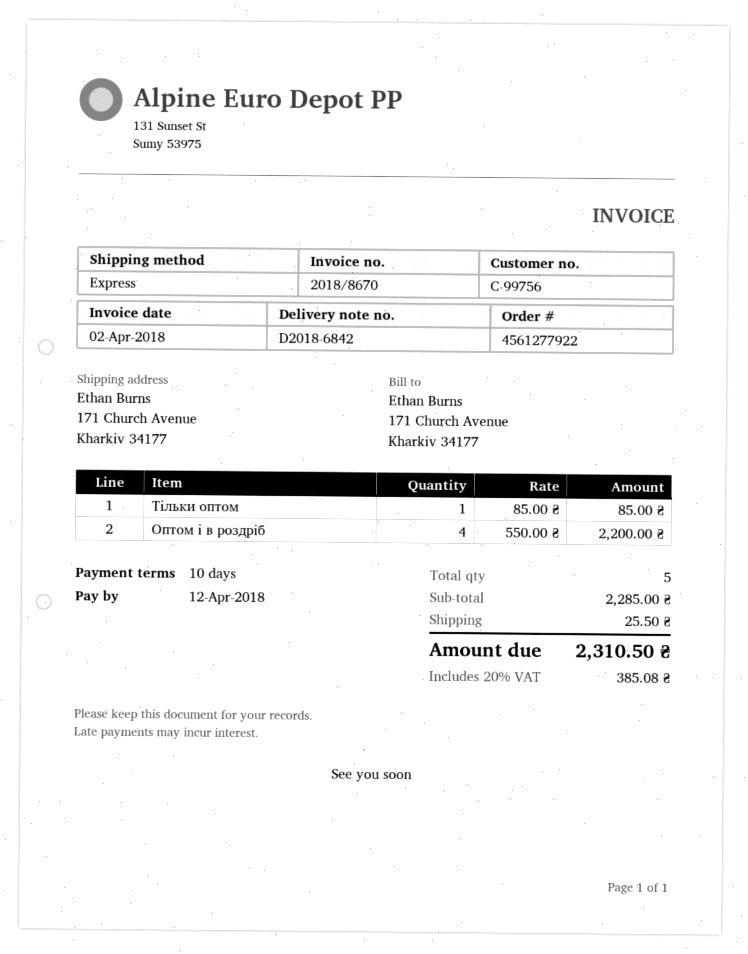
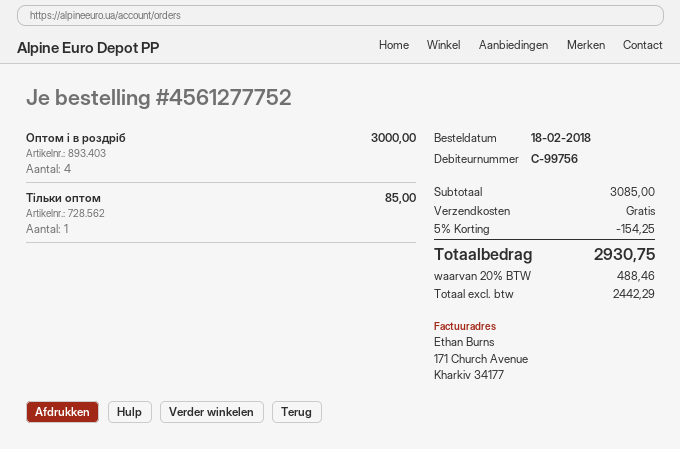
order number: 4561277922 -> 4561277752
Оптом і в роздріб: 4 for 2200.00 -> 4 for 3000.00
subtotal: 2285.00 -> 3085.00
discount: none -> 5% = 154.25
shipping: 25.50 -> 0.00
tax: 20% = 385.08 -> 20% = 488.46
total: 2310.50 -> 2930.75

